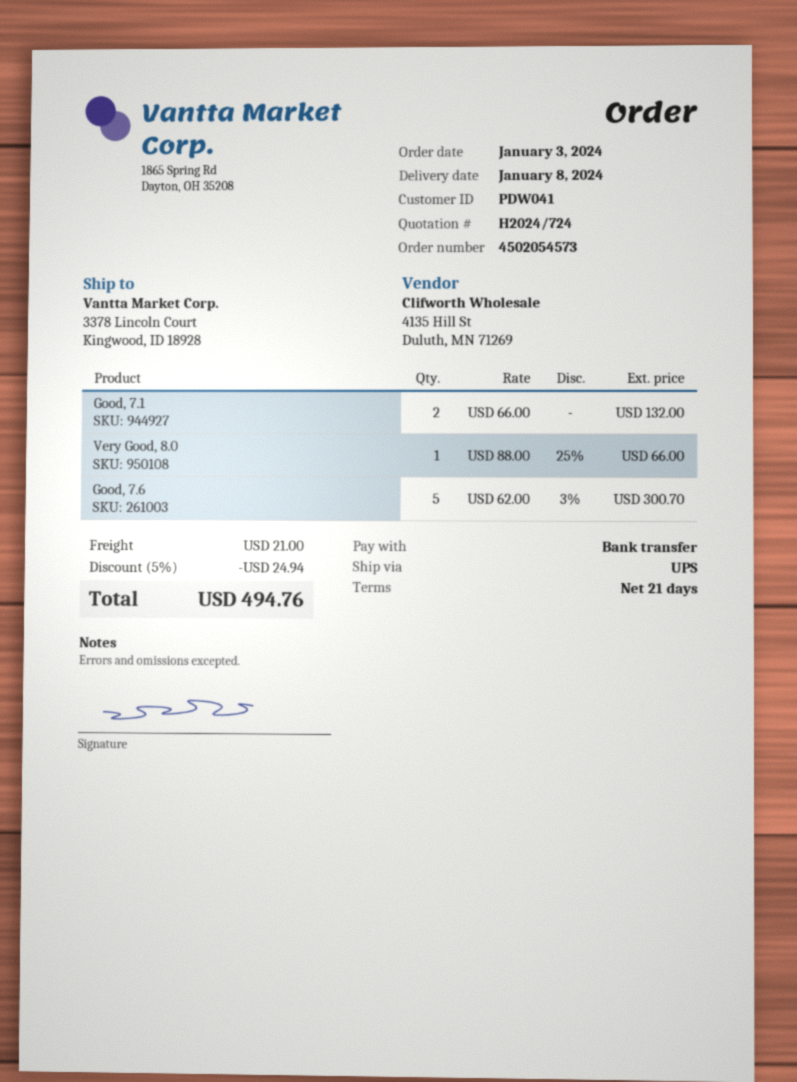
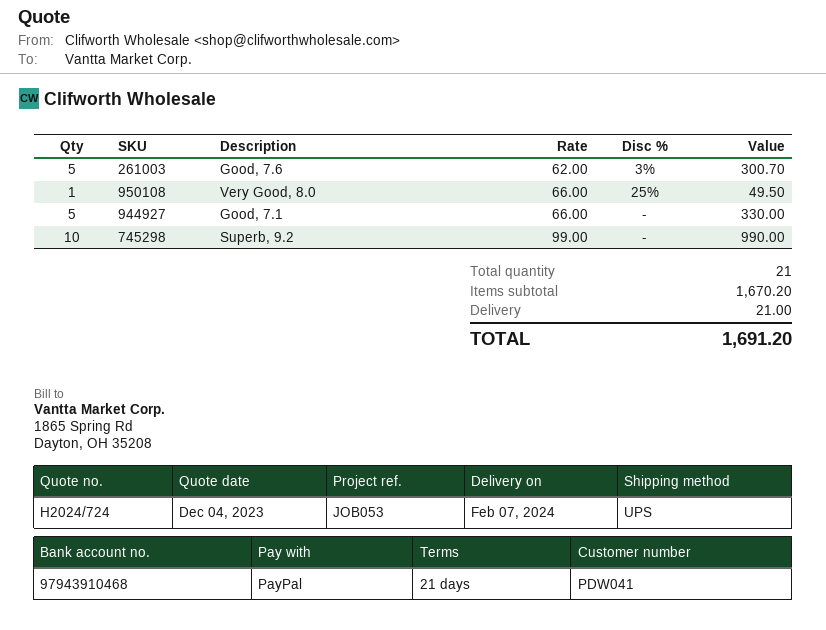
delivery date: 2024-01-08 -> 2024-02-07
payment method: bank transfer -> PayPal
Good, 7.1: 2 x 66.00 = 132.00 -> 5 x 66.00 = 330.00
Very Good, 8.0: 1 x 88.00 - 25% = 66.00 -> 1 x 66.00 - 25% = 49.50
Superb, 9.2: none -> 10 x 99.00 = 990.00
discount: 5% = 24.94 -> none
total: 494.76 -> 1691.20

